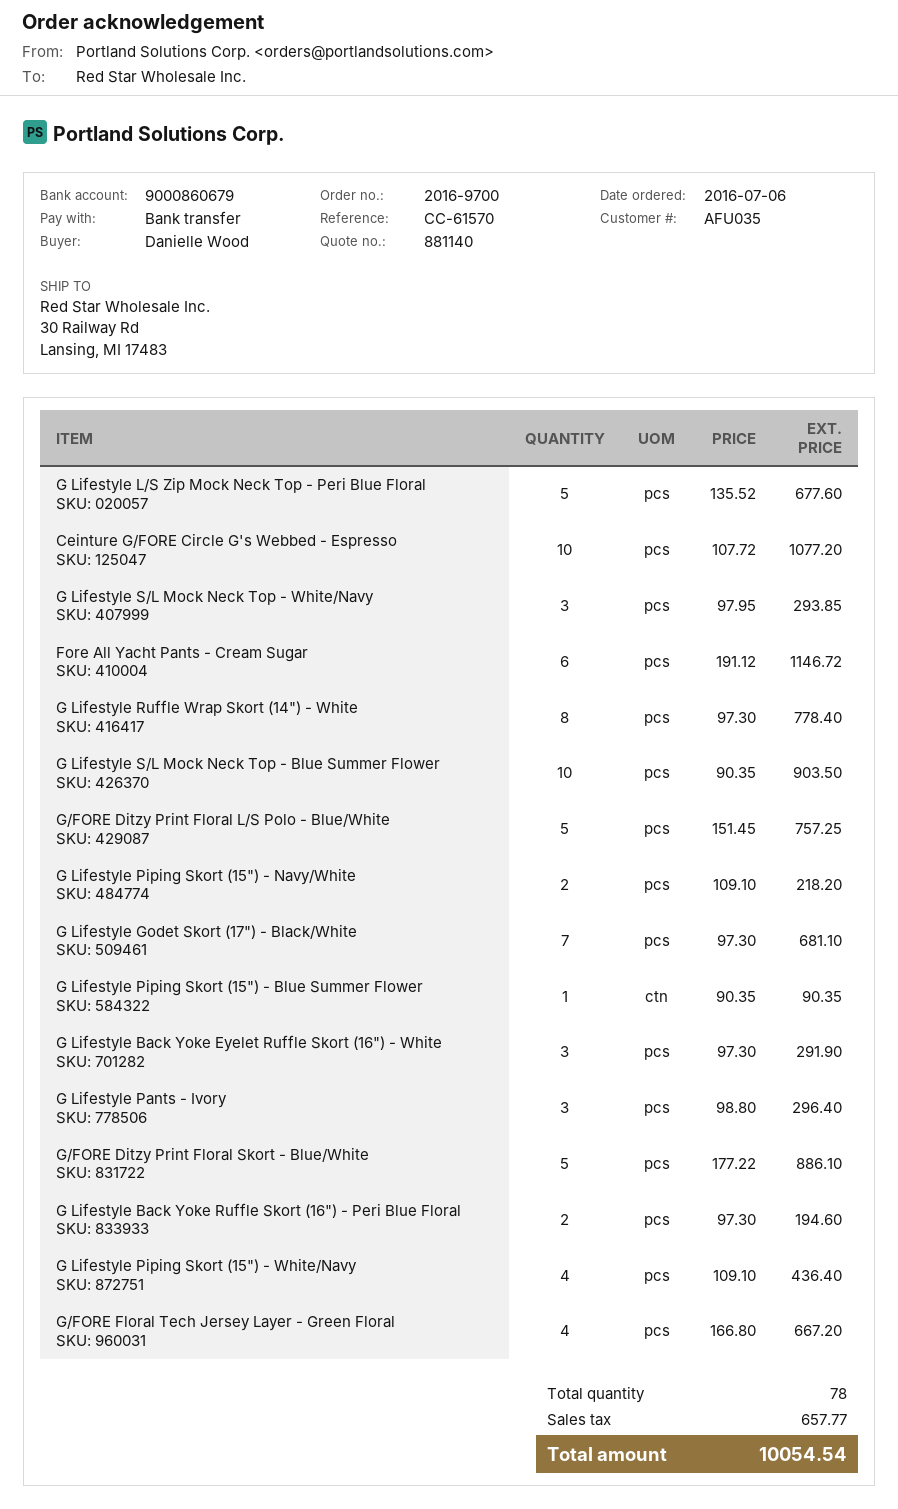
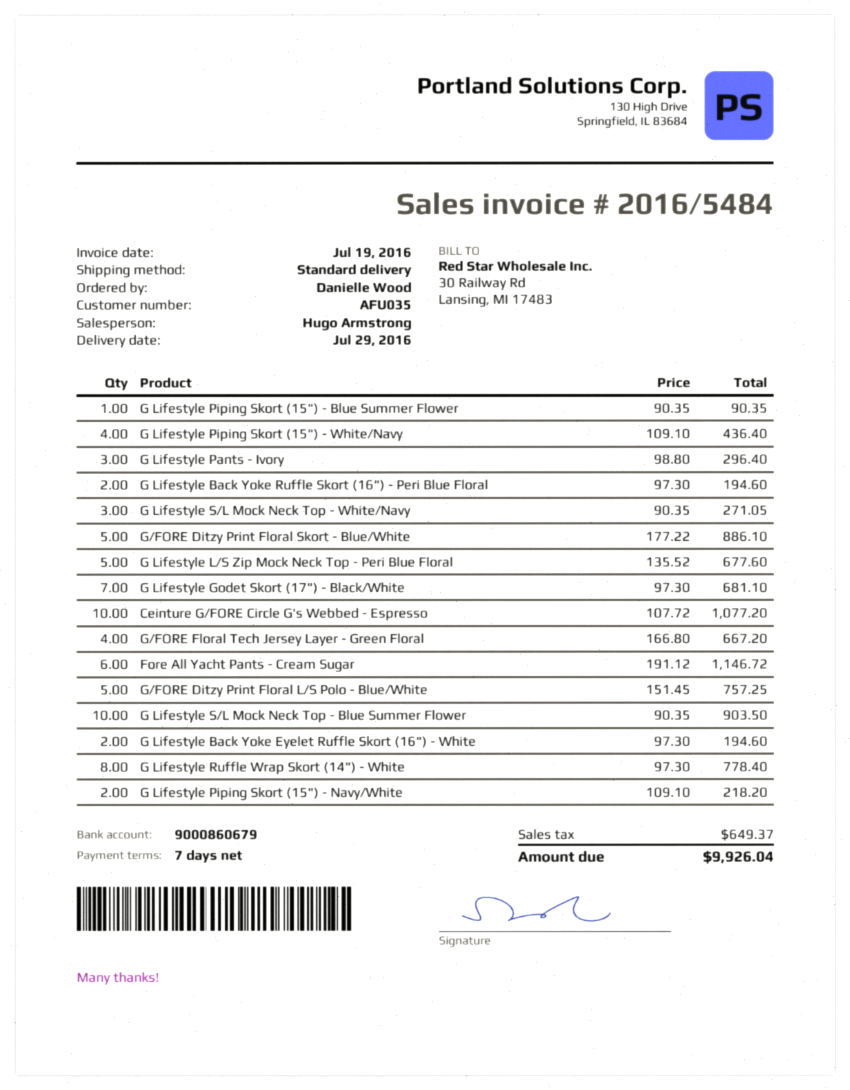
G Lifestyle S/L Mock Neck Top - White/Navy: 3 x 97.95 = 293.85 -> 3 x 90.35 = 271.05
G Lifestyle Back Yoke Eyelet Ruffle Skort (16") - White: 3 x 97.30 = 291.90 -> 2 x 97.30 = 194.60
tax: 657.77 -> 649.37
total: 10054.54 -> 9926.04

